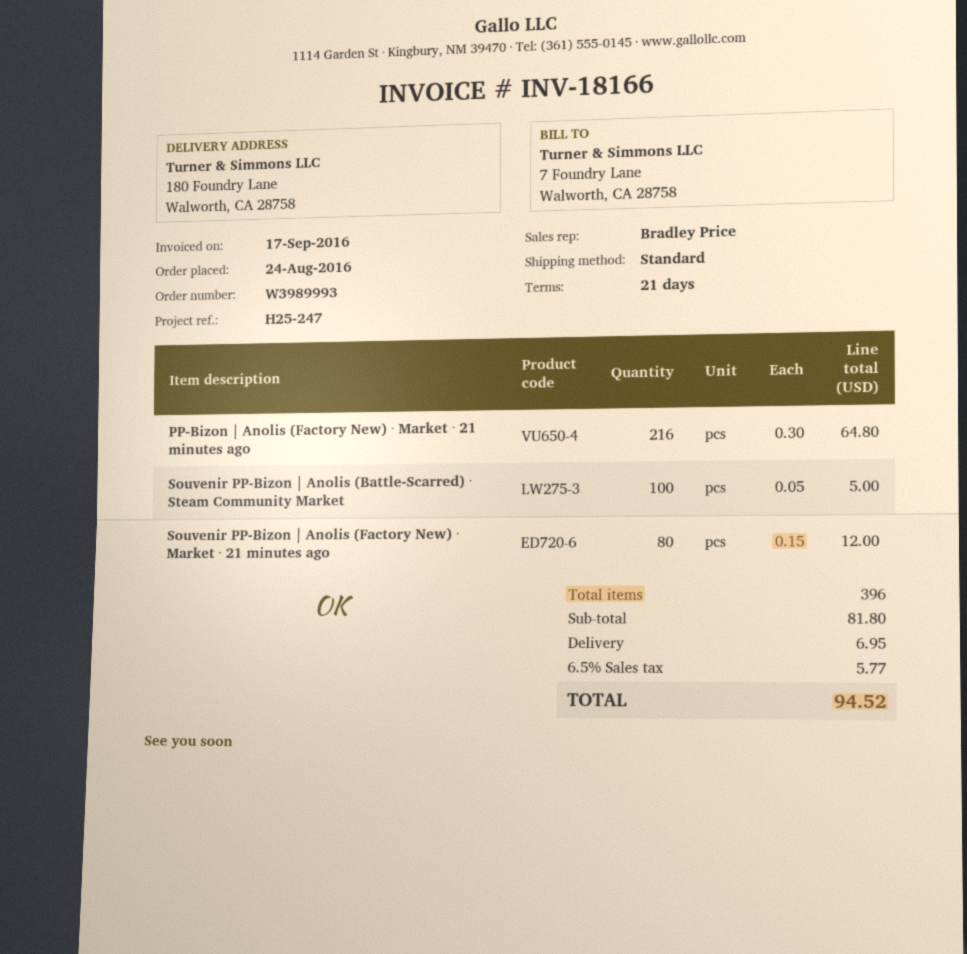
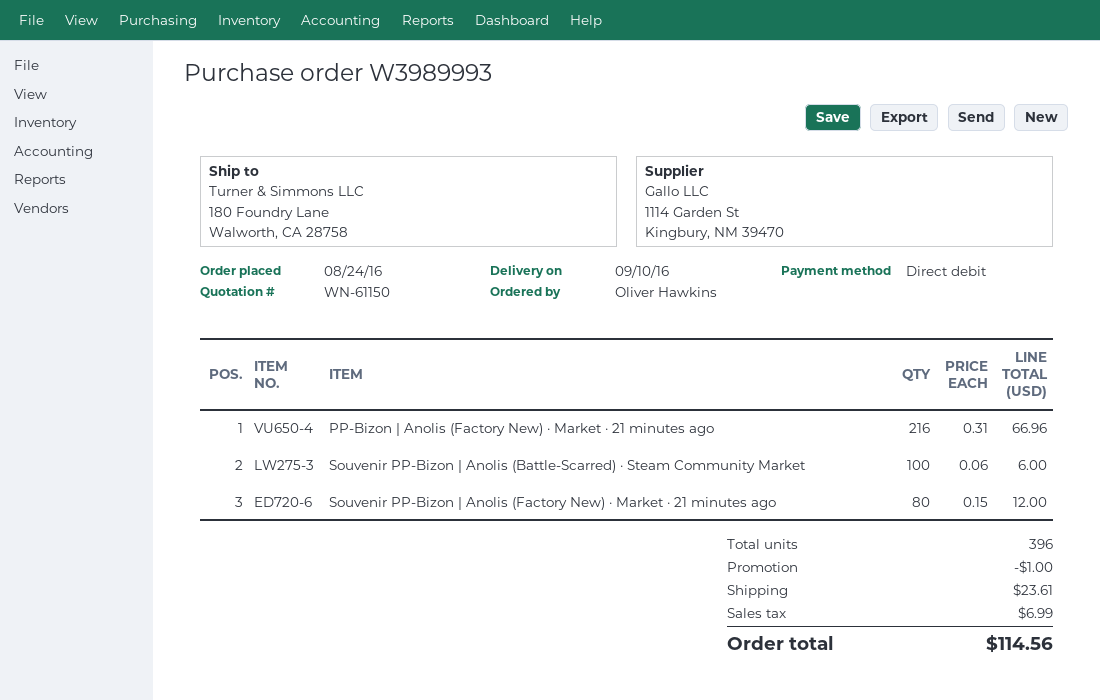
PP-Bizon | Anolis (Factory New) · Market · 21 minutes ago: 216 x 0.30 = 64.80 -> 216 x 0.31 = 66.96
Souvenir PP-Bizon | Anolis (Battle-Scarred) · Steam Community Market: 100 x 0.05 = 5.00 -> 100 x 0.06 = 6.00
discount: none -> 1.00
shipping: 6.95 -> 23.61
tax: 5.77 -> 6.99
total: 94.52 -> 114.56

